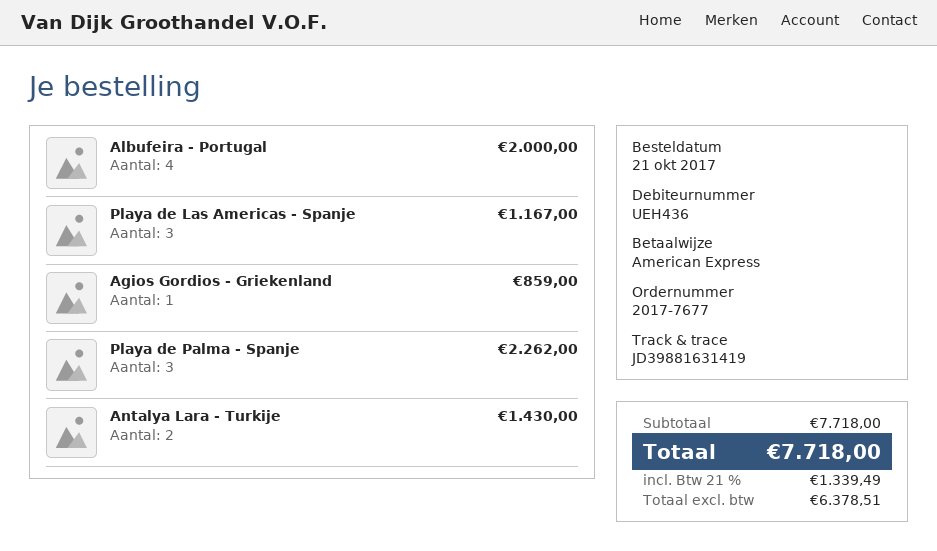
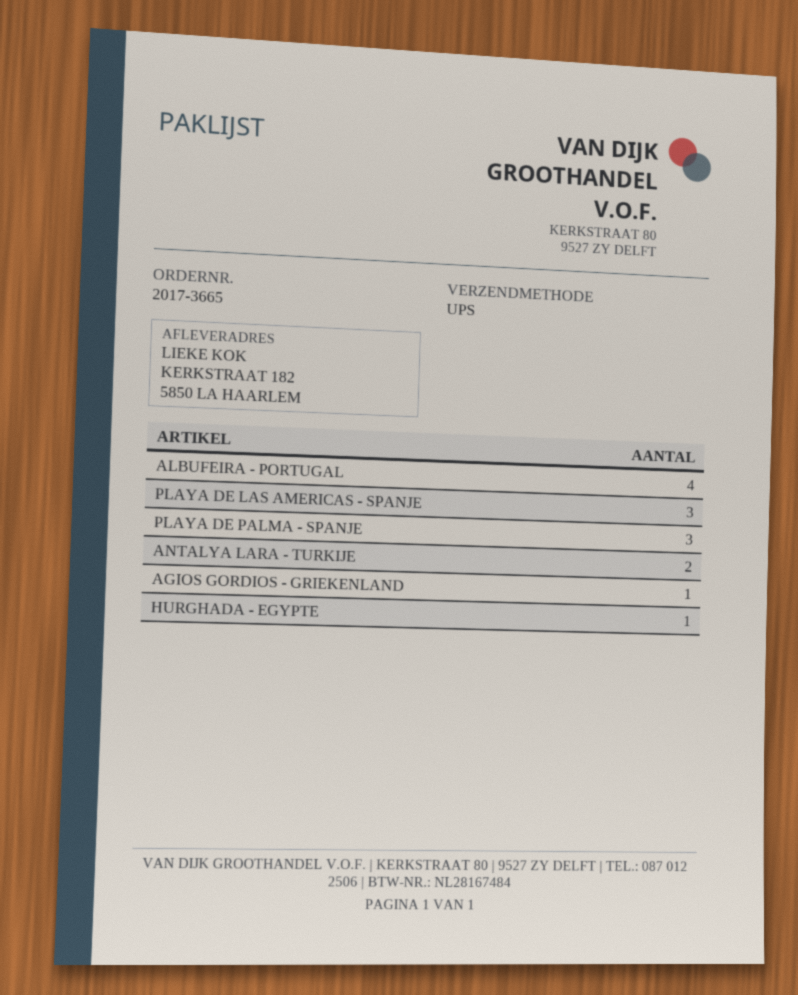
order number: 2017-7677 -> 2017-3665
HURGHADA - EGYPTE: none -> 1

